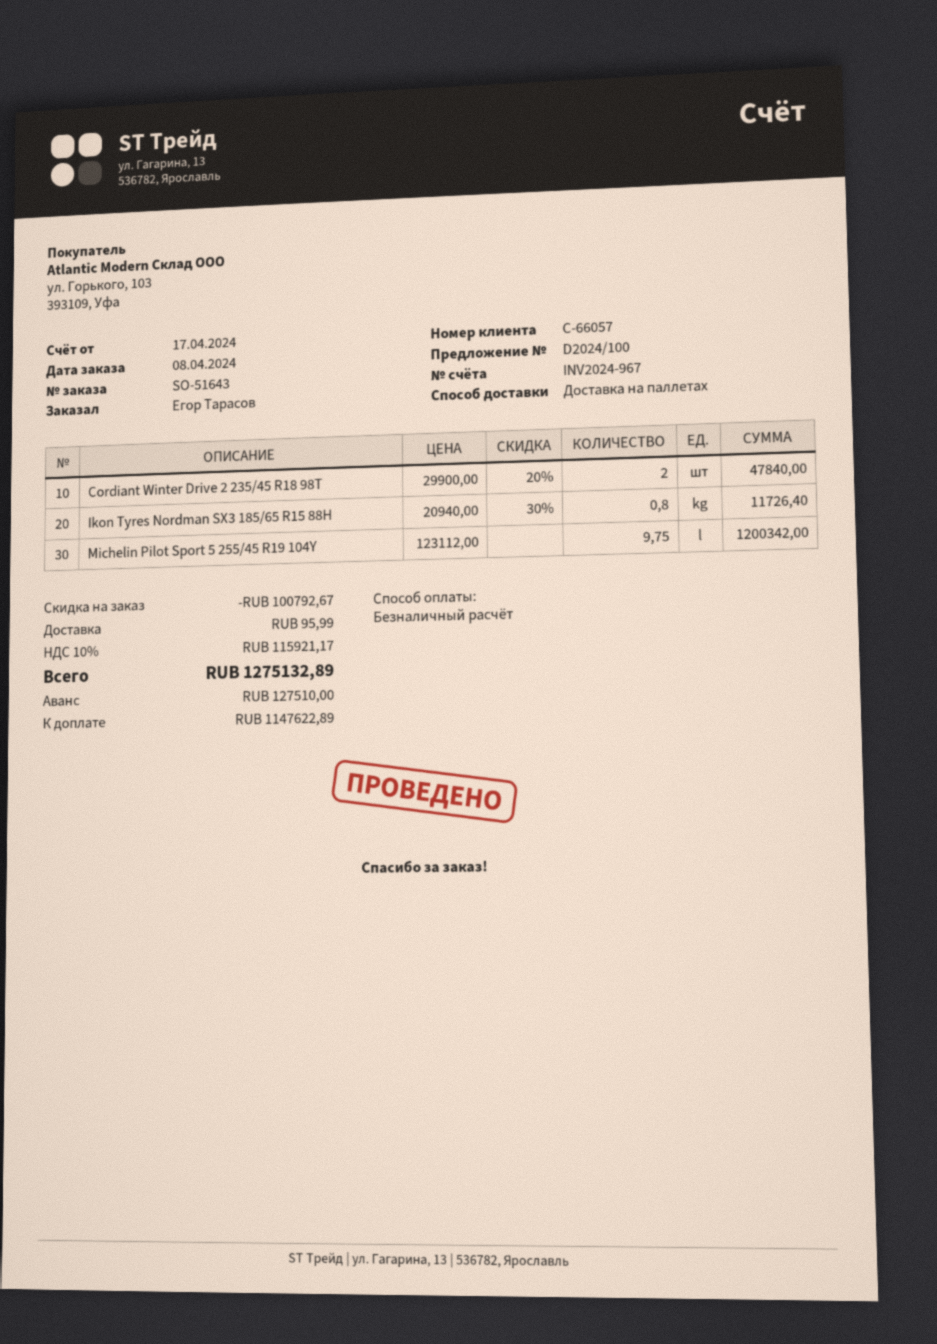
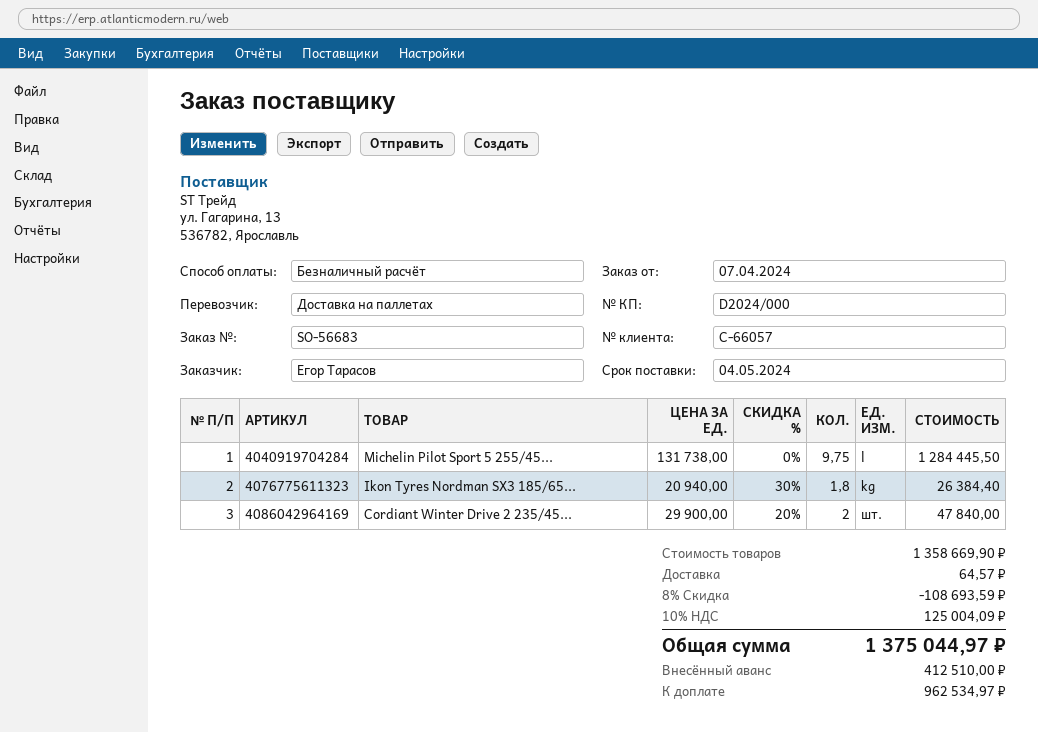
quote number: D2024/100 -> D2024/000
order number: SO-51643 -> SO-56683
order date: 2024-04-08 -> 2024-04-07
Ikon Tyres Nordman SX3 185/65 R15 88H: 0.8 x 20940.00 - 30% = 11726.40 -> 1.8 x 20940.00 - 30% = 26384.40
Michelin Pilot Sport 5 255/45 R19 104Y: 9.75 x 123112.00 = 1200342.00 -> 9.75 x 131738.00 = 1284445.50
discount: 100792.67 -> 108693.59
shipping: 95.99 -> 64.57
tax: 10% = 115921.17 -> 10% = 125004.09
total: 1275132.89 -> 1375044.97
deposit: 127510.00 -> 412510.00
balance: 1147622.89 -> 962534.97

